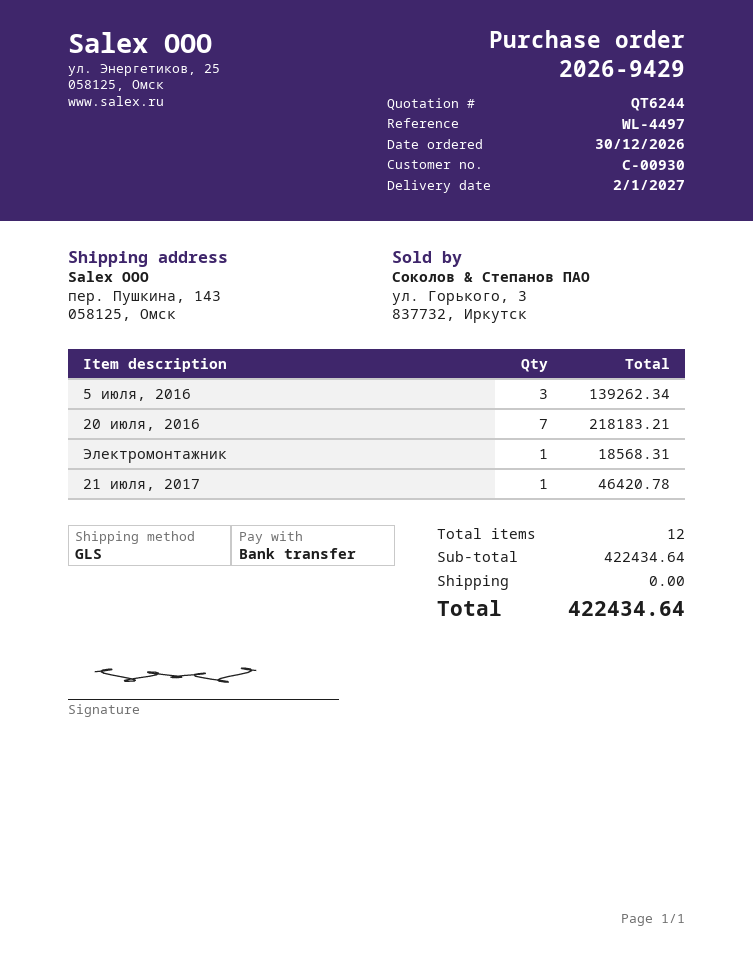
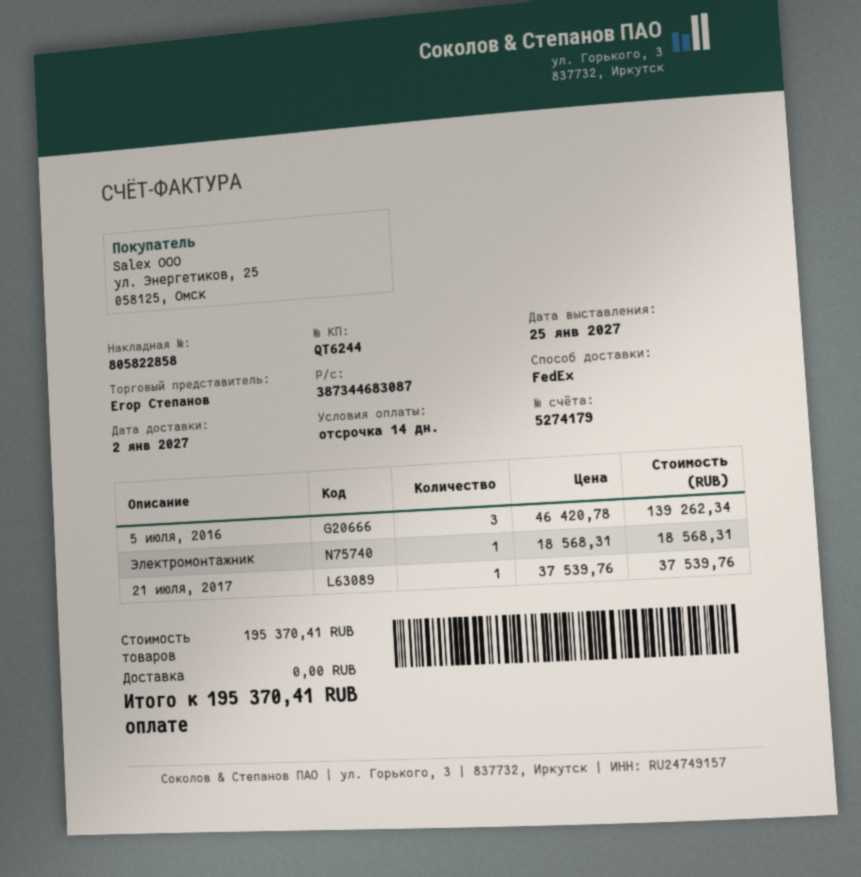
shipping method: GLS -> FedEx
20 июля, 2016: 7 for 218183.21 -> none
21 июля, 2017: 1 for 46420.78 -> 1 for 37539.76
subtotal: 422434.64 -> 195370.41
total: 422434.64 -> 195370.41

